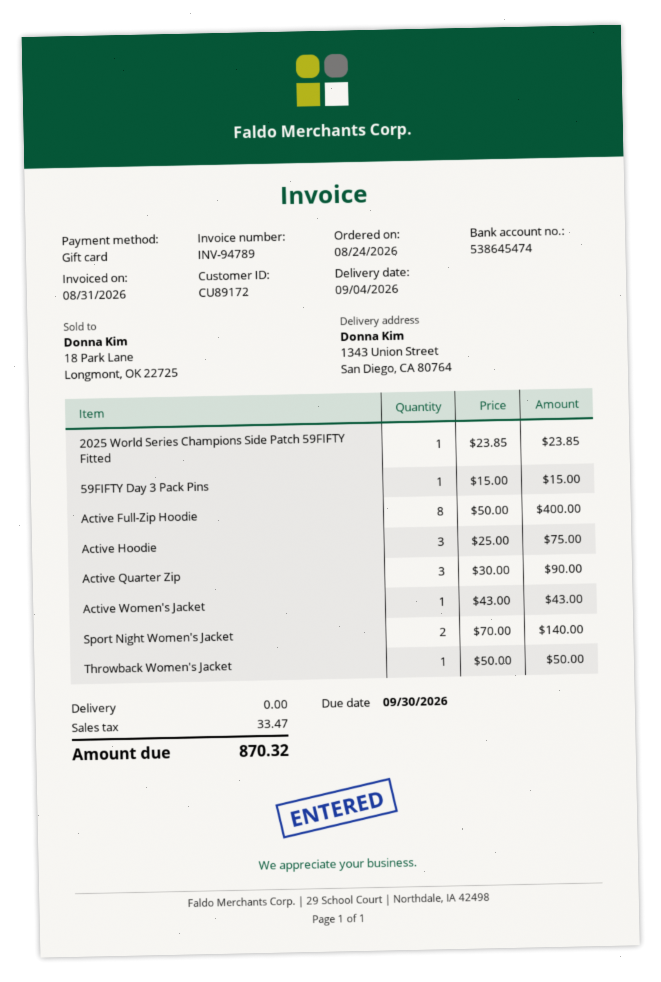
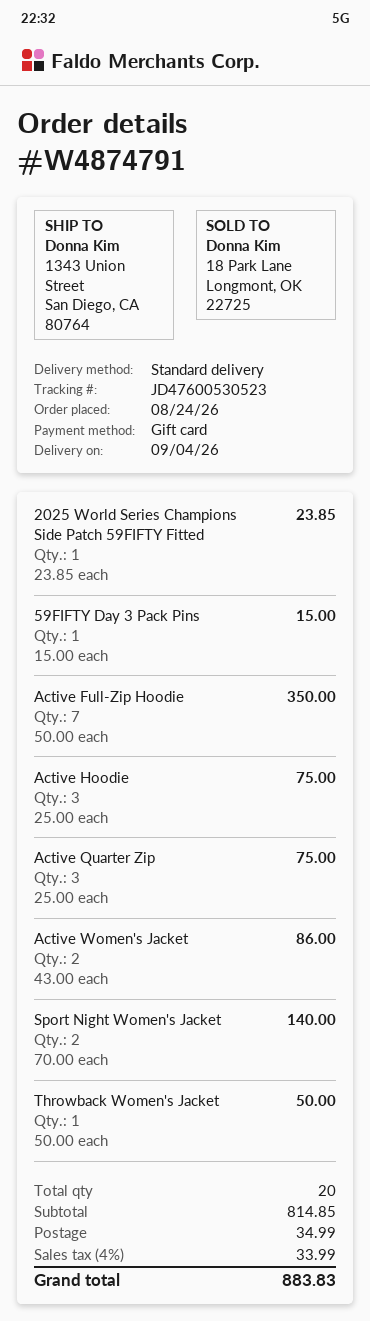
Active Full-Zip Hoodie: 8 x 50.00 = 400.00 -> 7 x 50.00 = 350.00
Active Quarter Zip: 3 x 30.00 = 90.00 -> 3 x 25.00 = 75.00
Active Women's Jacket: 1 x 43.00 = 43.00 -> 2 x 43.00 = 86.00
shipping: 0.00 -> 34.99
tax: 33.47 -> 33.99
total: 870.32 -> 883.83

